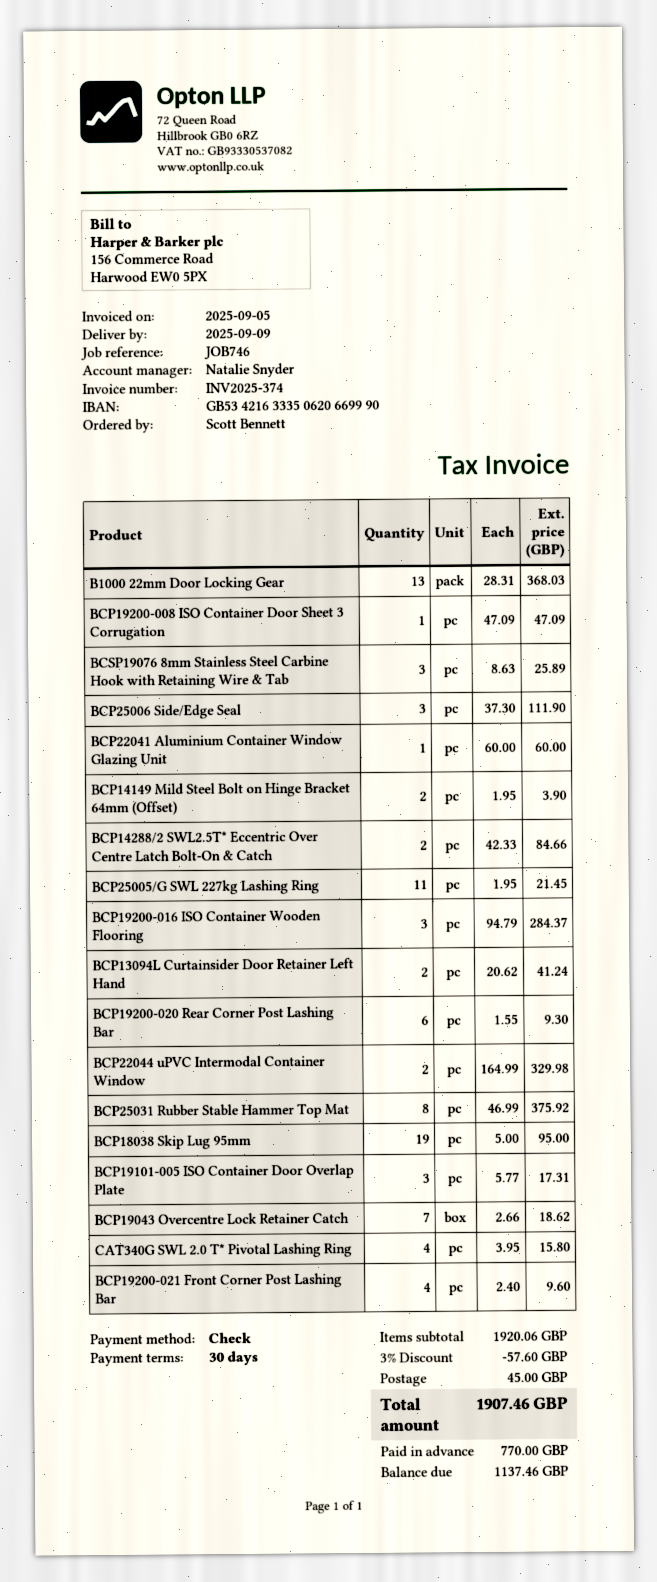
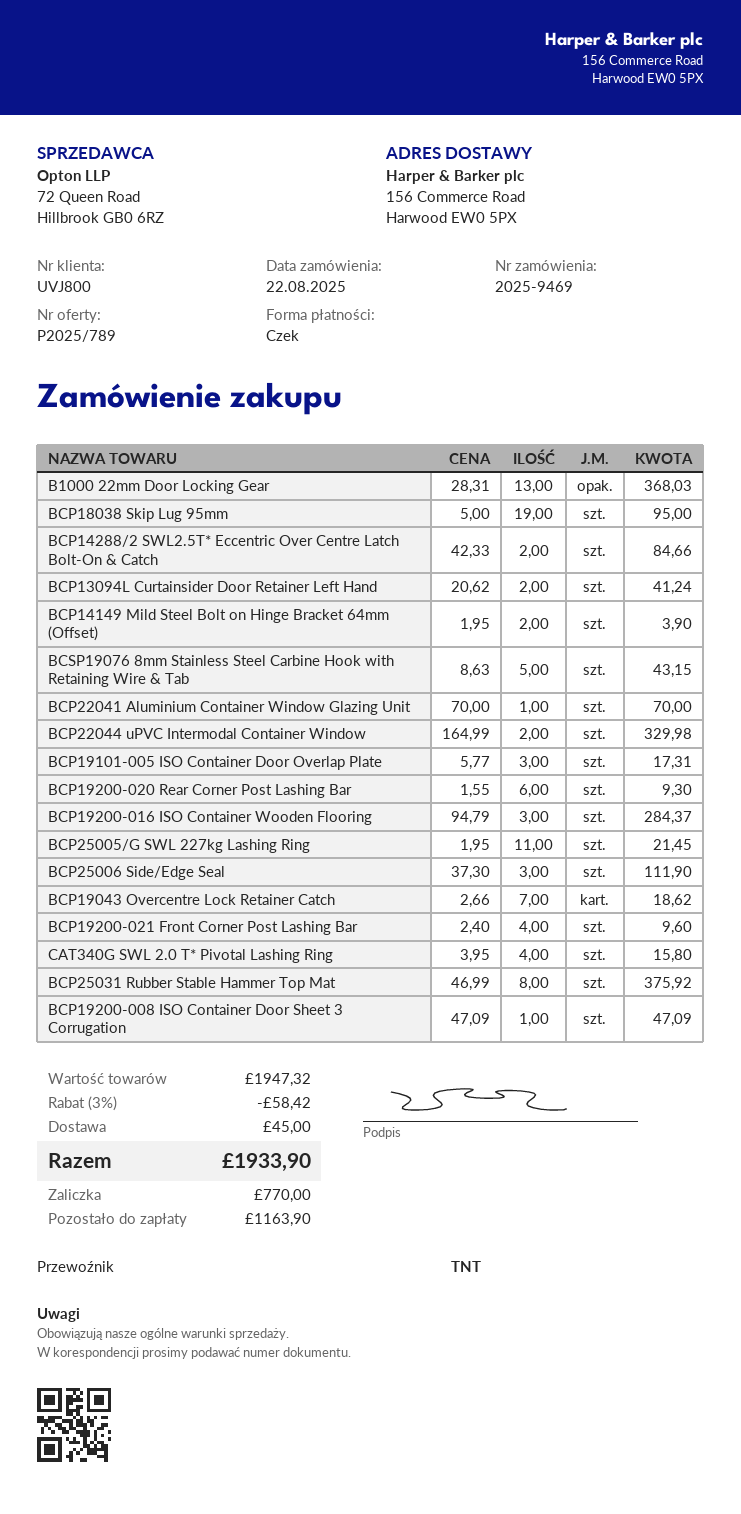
BCSP19076 8mm Stainless Steel Carbine Hook with Retaining Wire & Tab: 3 x 8.63 = 25.89 -> 5 x 8.63 = 43.15
BCP22041 Aluminium Container Window Glazing Unit: 1 x 60.00 = 60.00 -> 1 x 70.00 = 70.00
subtotal: 1920.06 -> 1947.32
discount: 3% = 57.60 -> 3% = 58.42
total: 1907.46 -> 1933.90
balance: 1137.46 -> 1163.90

